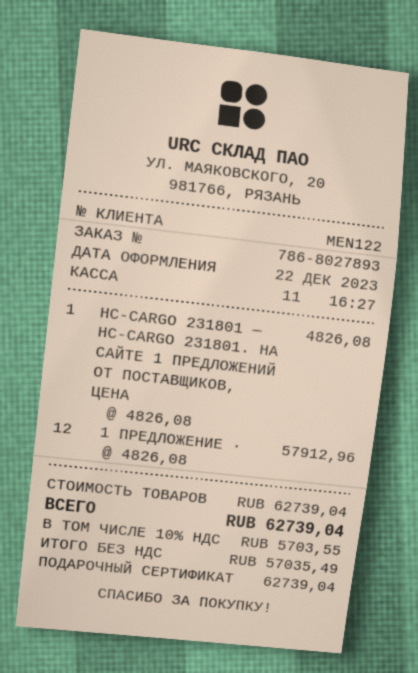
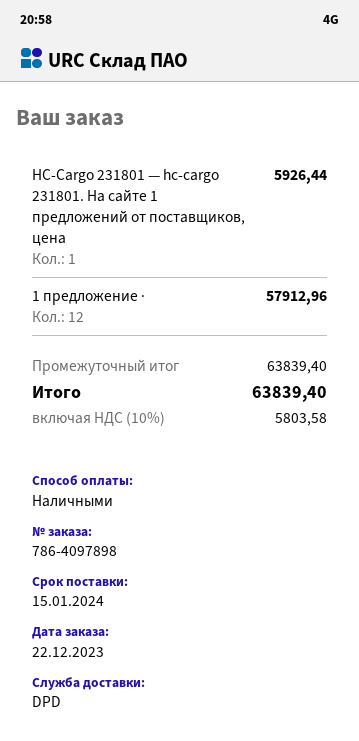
order number: 786-8027893 -> 786-4097898
payment method: gift card -> cash
HC-CARGO 231801 — HC-CARGO 231801. НА САЙТЕ 1 ПРЕДЛОЖЕНИЙ ОТ ПОСТАВЩИКОВ, ЦЕНА: 1 for 4826.08 -> 1 for 5926.44
subtotal: 62739.04 -> 63839.40
tax: 10% = 5703.55 -> 10% = 5803.58
total: 62739.04 -> 63839.40

